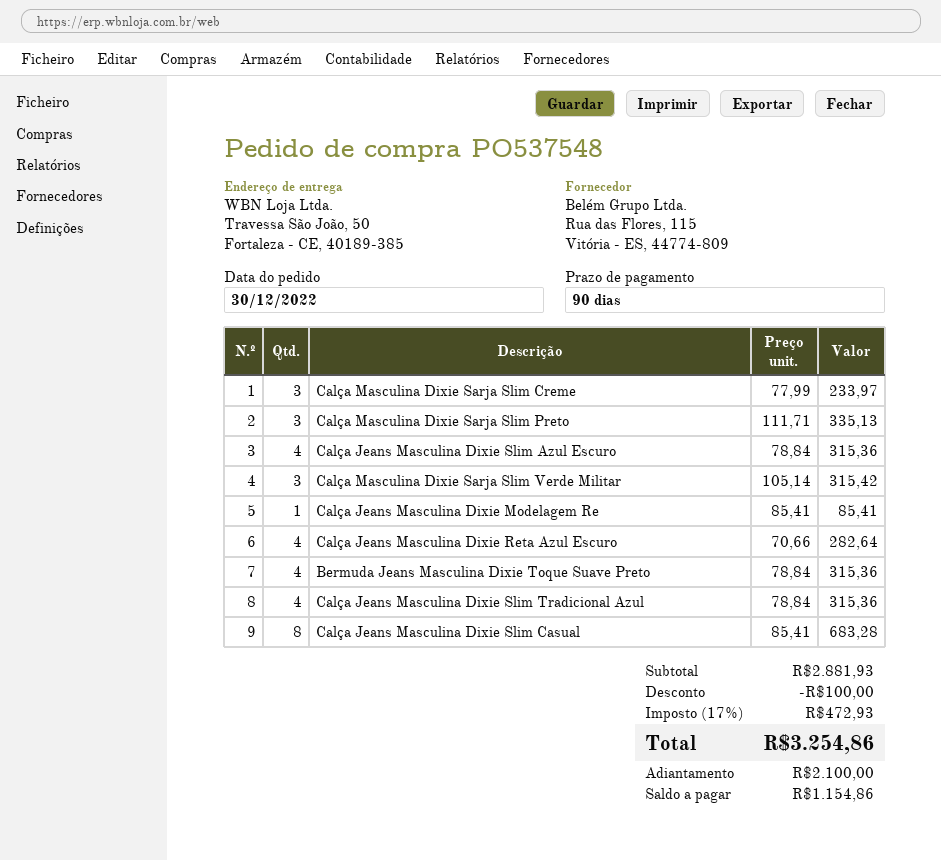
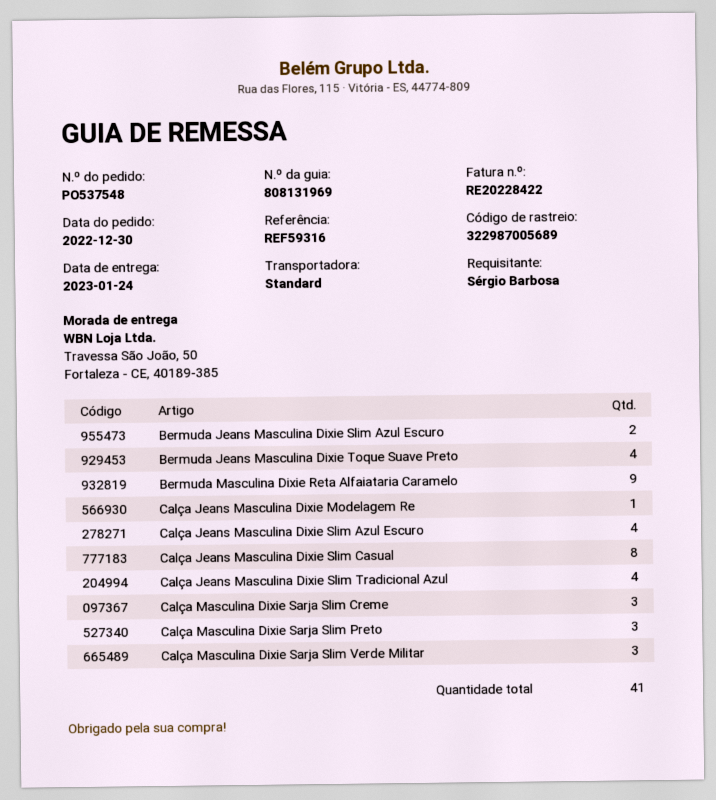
Calça Jeans Masculina Dixie Reta Azul Escuro: 4 -> none
Bermuda Jeans Masculina Dixie Slim Azul Escuro: none -> 2
Bermuda Masculina Dixie Reta Alfaiataria Caramelo: none -> 9

